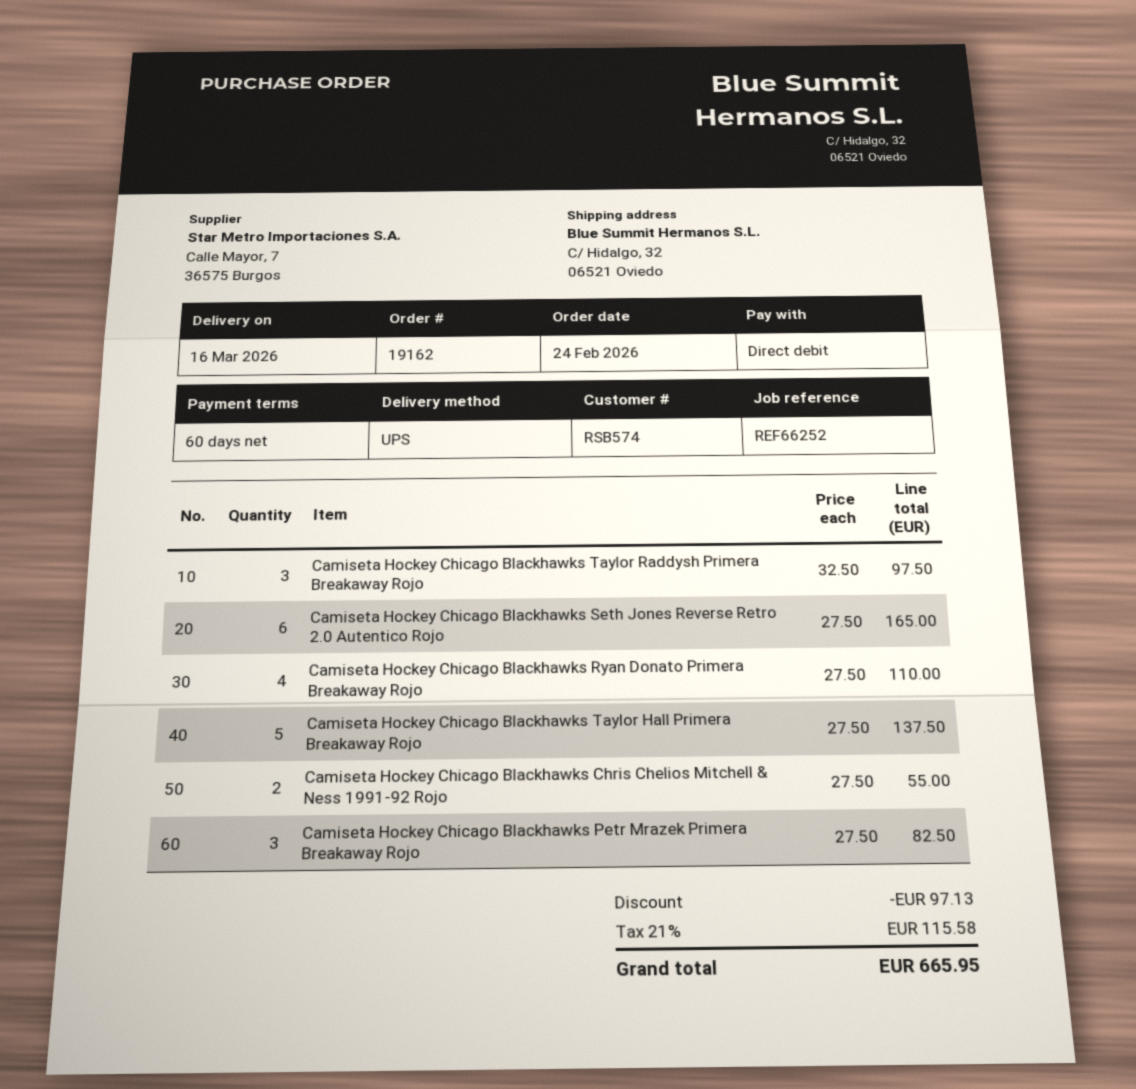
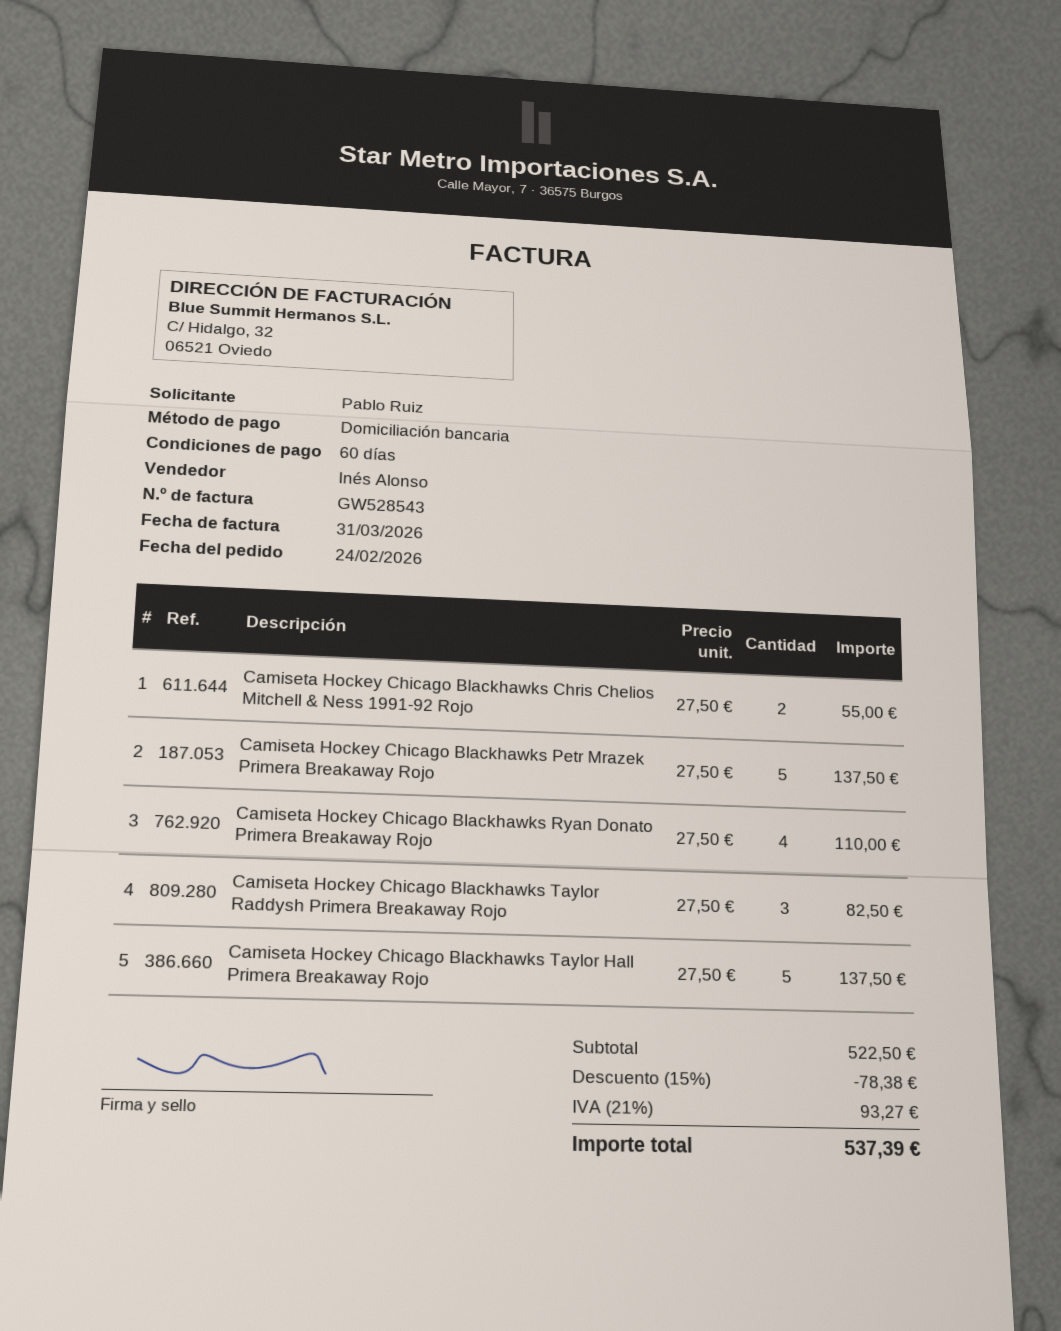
Camiseta Hockey Chicago Blackhawks Taylor Raddysh Primera Breakaway Rojo: 3 x 32.50 = 97.50 -> 3 x 27.50 = 82.50
Camiseta Hockey Chicago Blackhawks Seth Jones Reverse Retro 2.0 Autentico Rojo: 6 x 27.50 = 165.00 -> none
Camiseta Hockey Chicago Blackhawks Petr Mrazek Primera Breakaway Rojo: 3 x 27.50 = 82.50 -> 5 x 27.50 = 137.50
discount: 97.13 -> 78.38
tax: 21% = 115.58 -> 21% = 93.27
total: 665.95 -> 537.39

